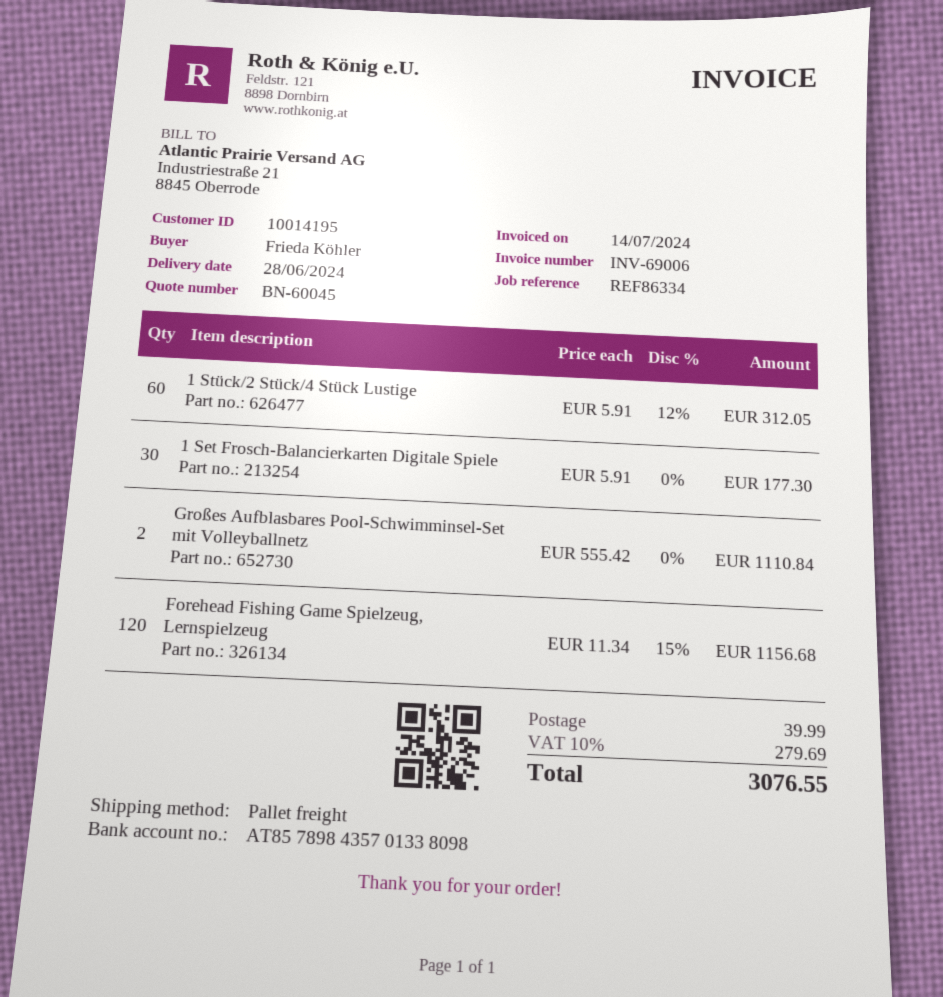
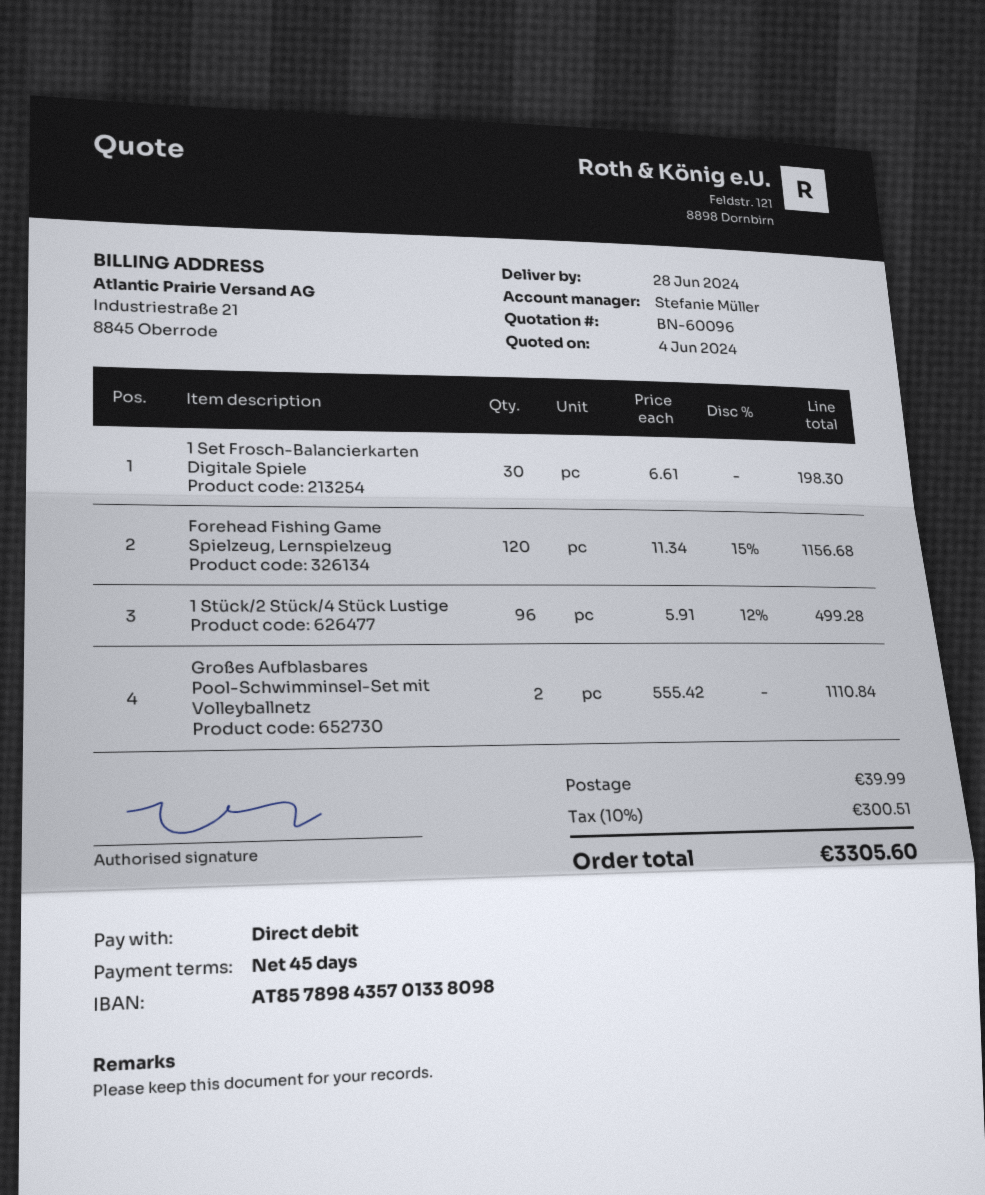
quote number: BN-60045 -> BN-60096
1 Stück/2 Stück/4 Stück Lustige: 60 x 5.91 - 12% = 312.05 -> 96 x 5.91 - 12% = 499.28
1 Set Frosch-Balancierkarten Digitale Spiele: 30 x 5.91 = 177.30 -> 30 x 6.61 = 198.30
tax: 10% = 279.69 -> 10% = 300.51
total: 3076.55 -> 3305.60

